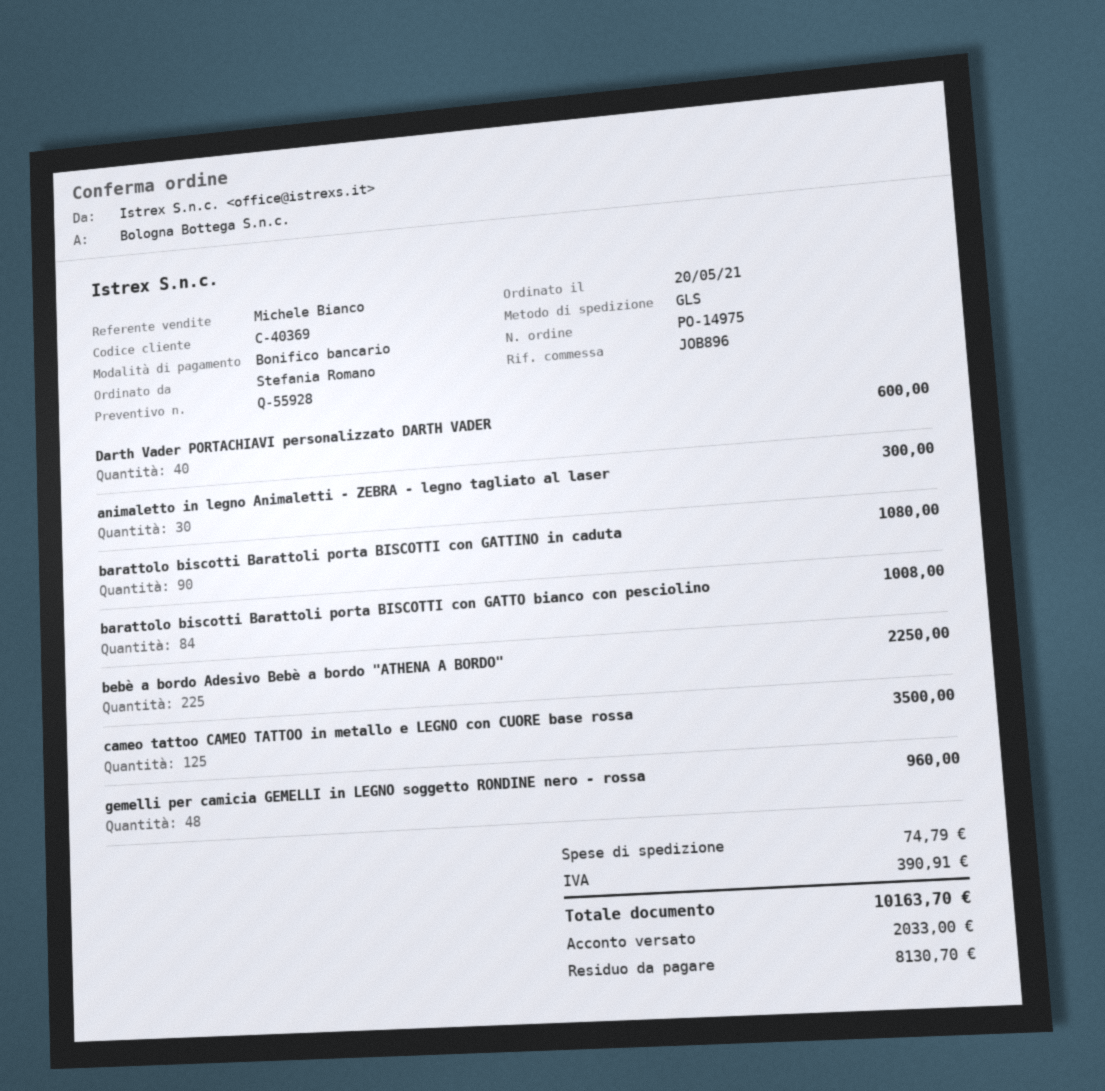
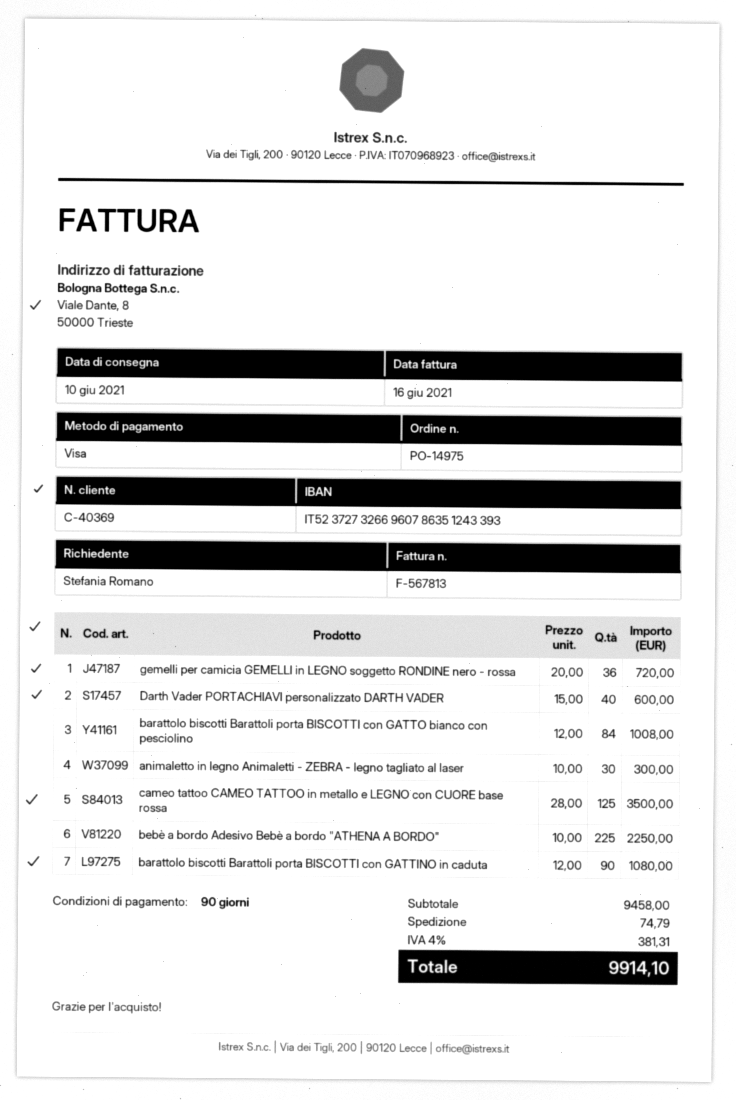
payment method: bank transfer -> Visa
gemelli per camicia GEMELLI in LEGNO soggetto RONDINE nero - rossa: 48 for 960.00 -> 36 for 720.00
tax: 390.91 -> 381.31
total: 10163.70 -> 9914.10

